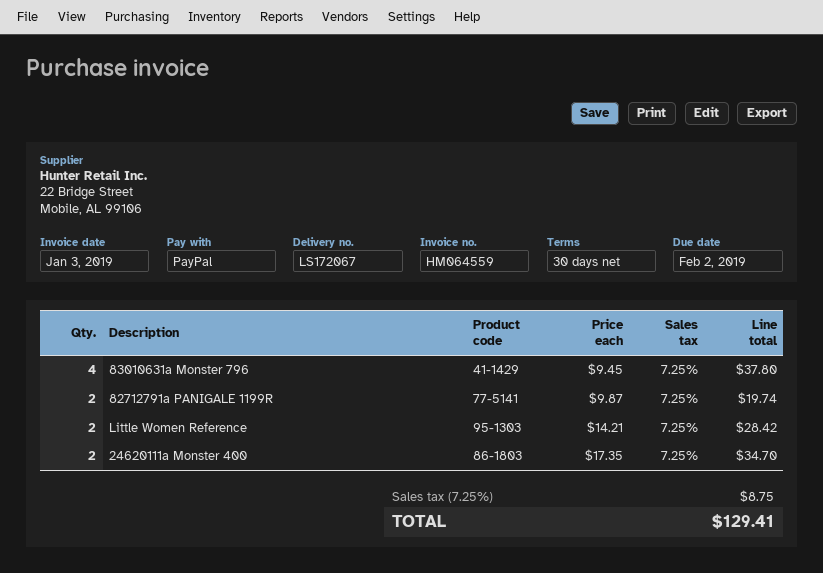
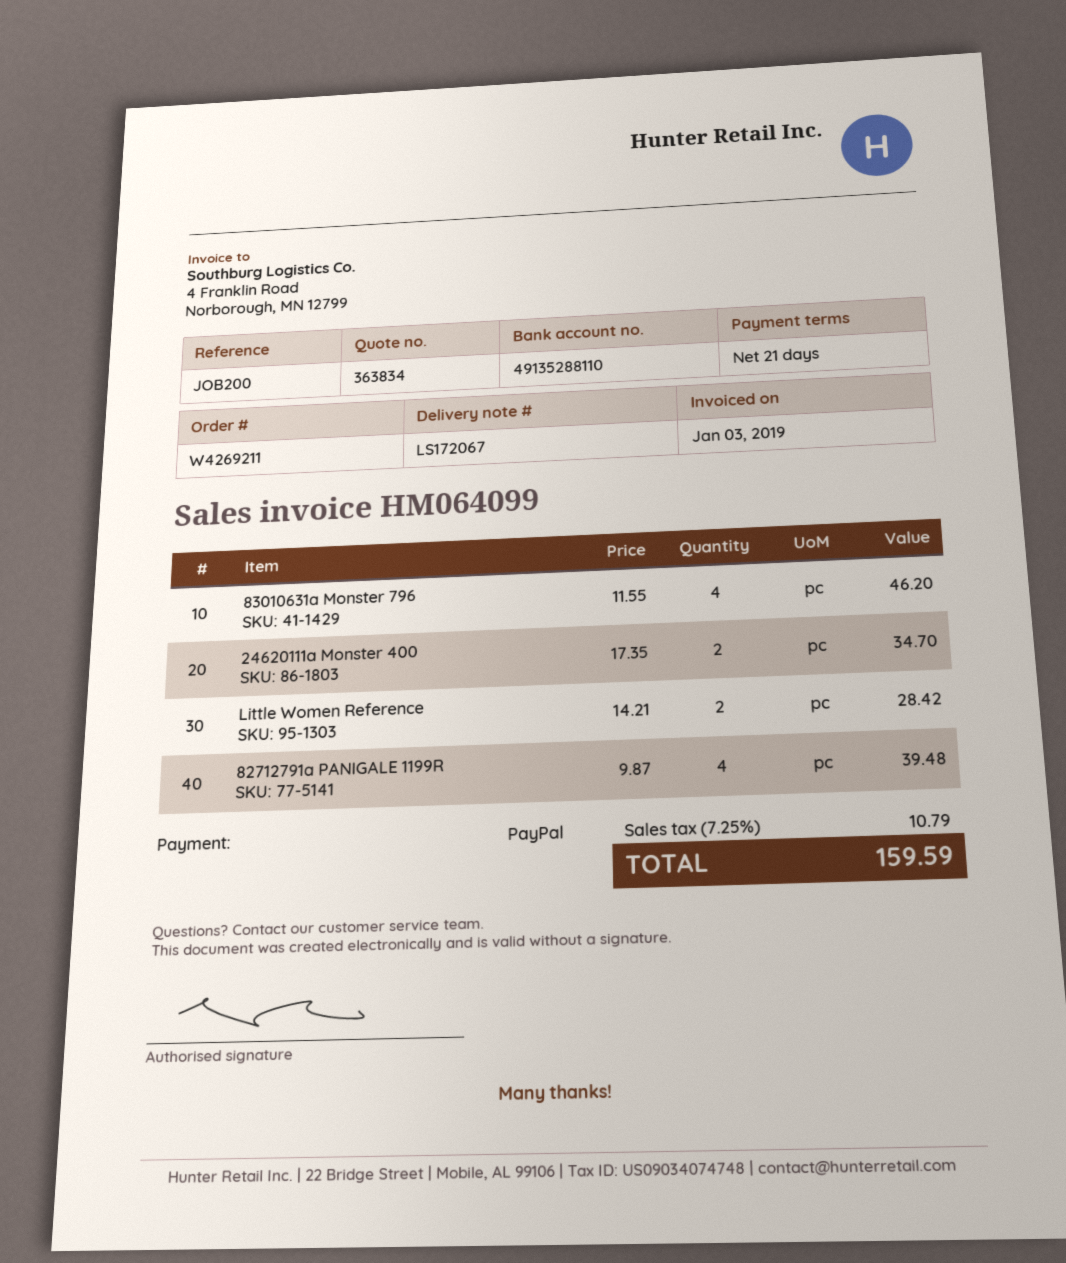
invoice number: HM064559 -> HM064099
payment terms: 30 days -> 21 days
83010631a Monster 796: 4 x 9.45 = 37.80 -> 4 x 11.55 = 46.20
82712791a PANIGALE 1199R: 2 x 9.87 = 19.74 -> 4 x 9.87 = 39.48
tax: 7.25% = 8.75 -> 7.25% = 10.79
total: 129.41 -> 159.59

